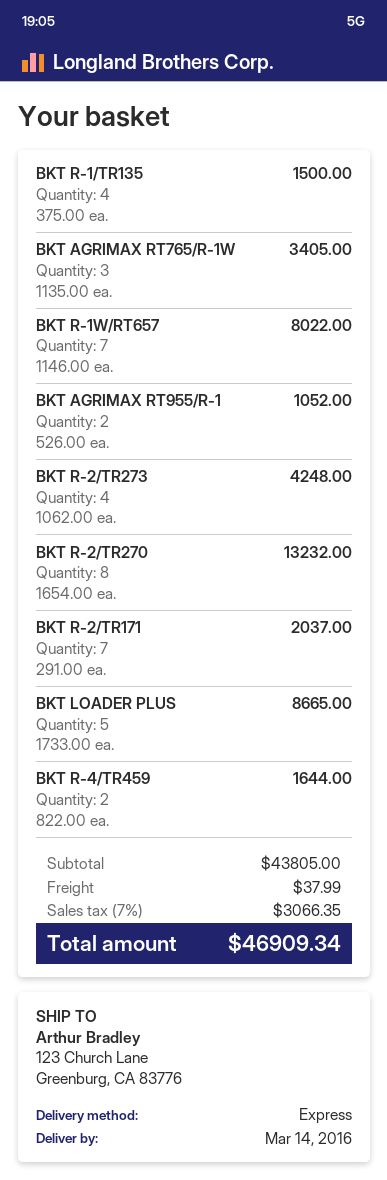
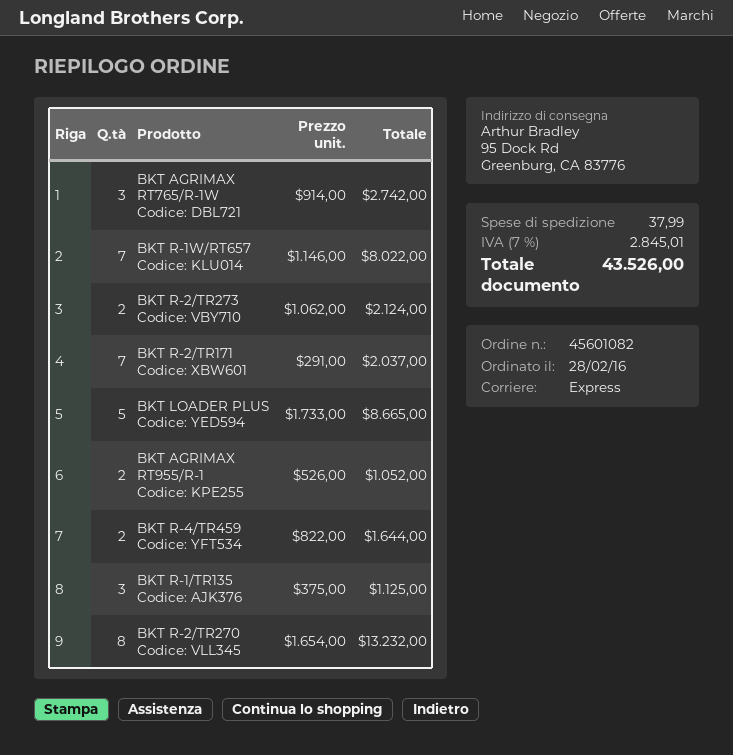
ship to: 123 Church Lane, Greenburg, CA 83776 -> 95 Dock Rd, Greenburg, CA 83776
BKT R-1/TR135: 4 x 375.00 = 1500.00 -> 3 x 375.00 = 1125.00
BKT AGRIMAX RT765/R-1W: 3 x 1135.00 = 3405.00 -> 3 x 914.00 = 2742.00
BKT R-2/TR273: 4 x 1062.00 = 4248.00 -> 2 x 1062.00 = 2124.00
tax: 7% = 3066.35 -> 7% = 2845.01
total: 46909.34 -> 43526.00

